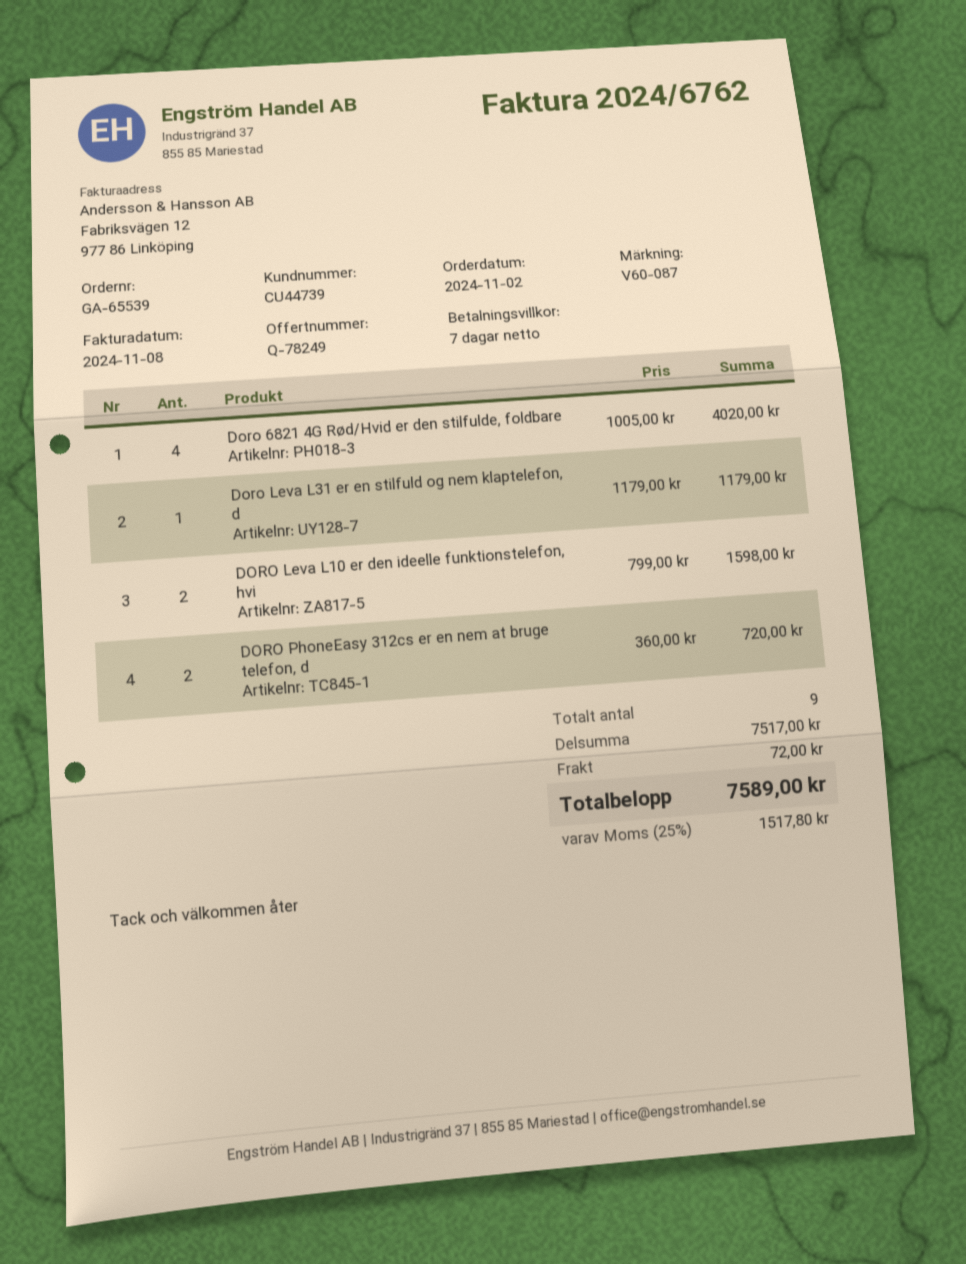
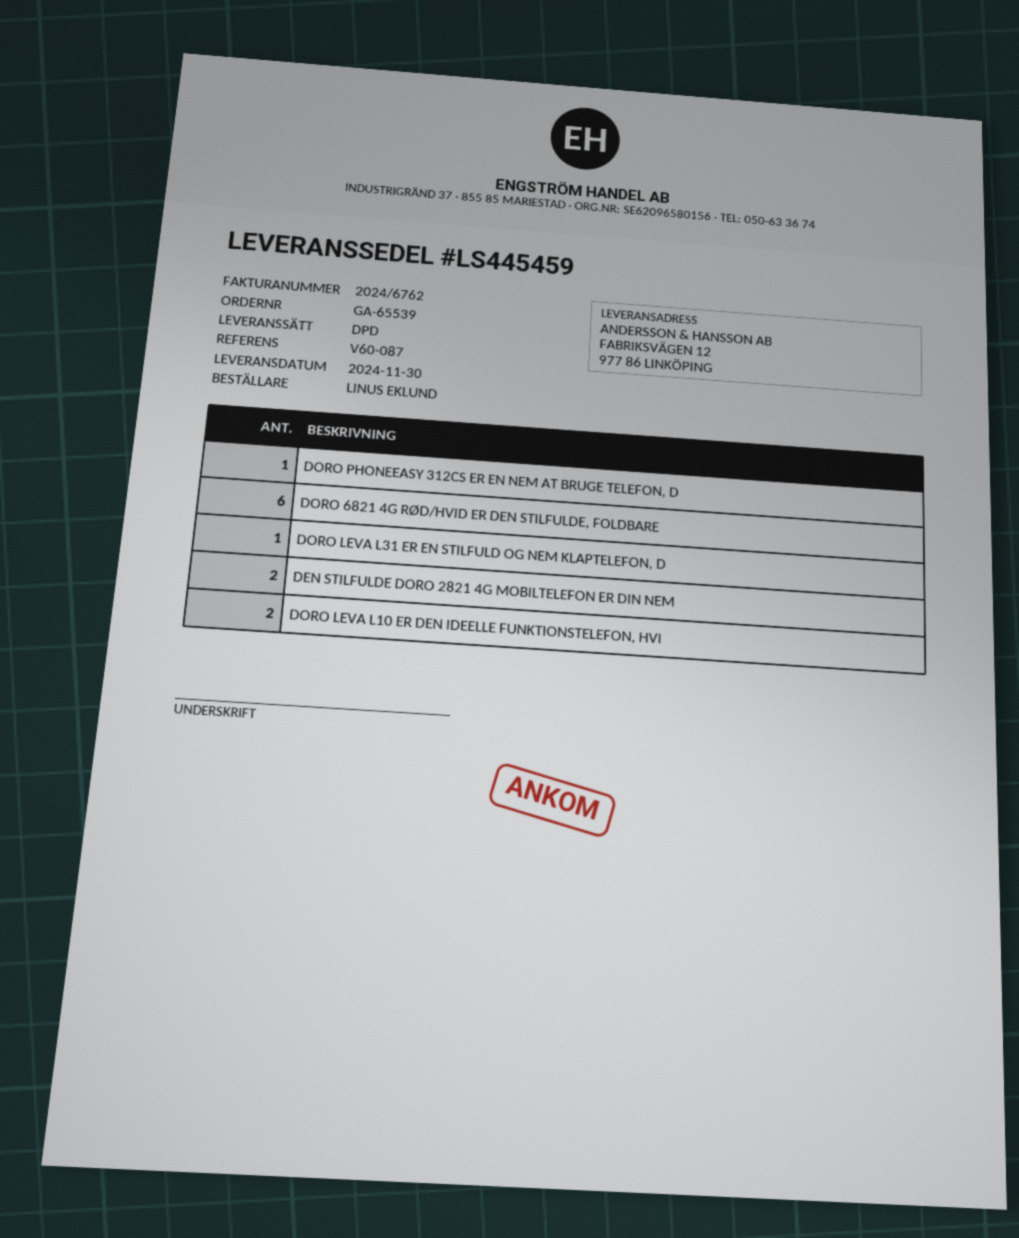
Doro 6821 4G Rød/Hvid er den stilfulde, foldbare: 4 -> 6
DORO PhoneEasy 312cs er en nem at bruge telefon, d: 2 -> 1
DEN STILFULDE DORO 2821 4G MOBILTELEFON ER DIN NEM: none -> 2

